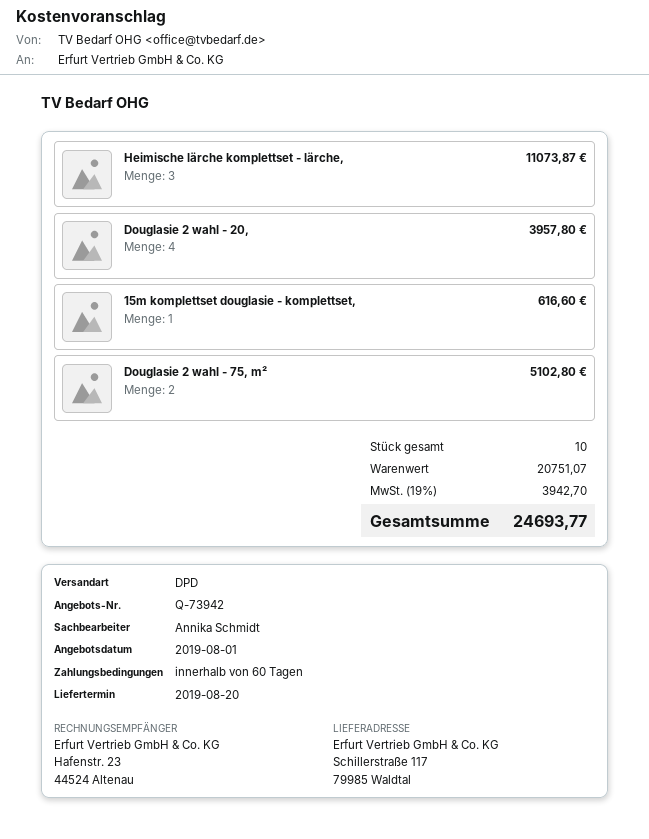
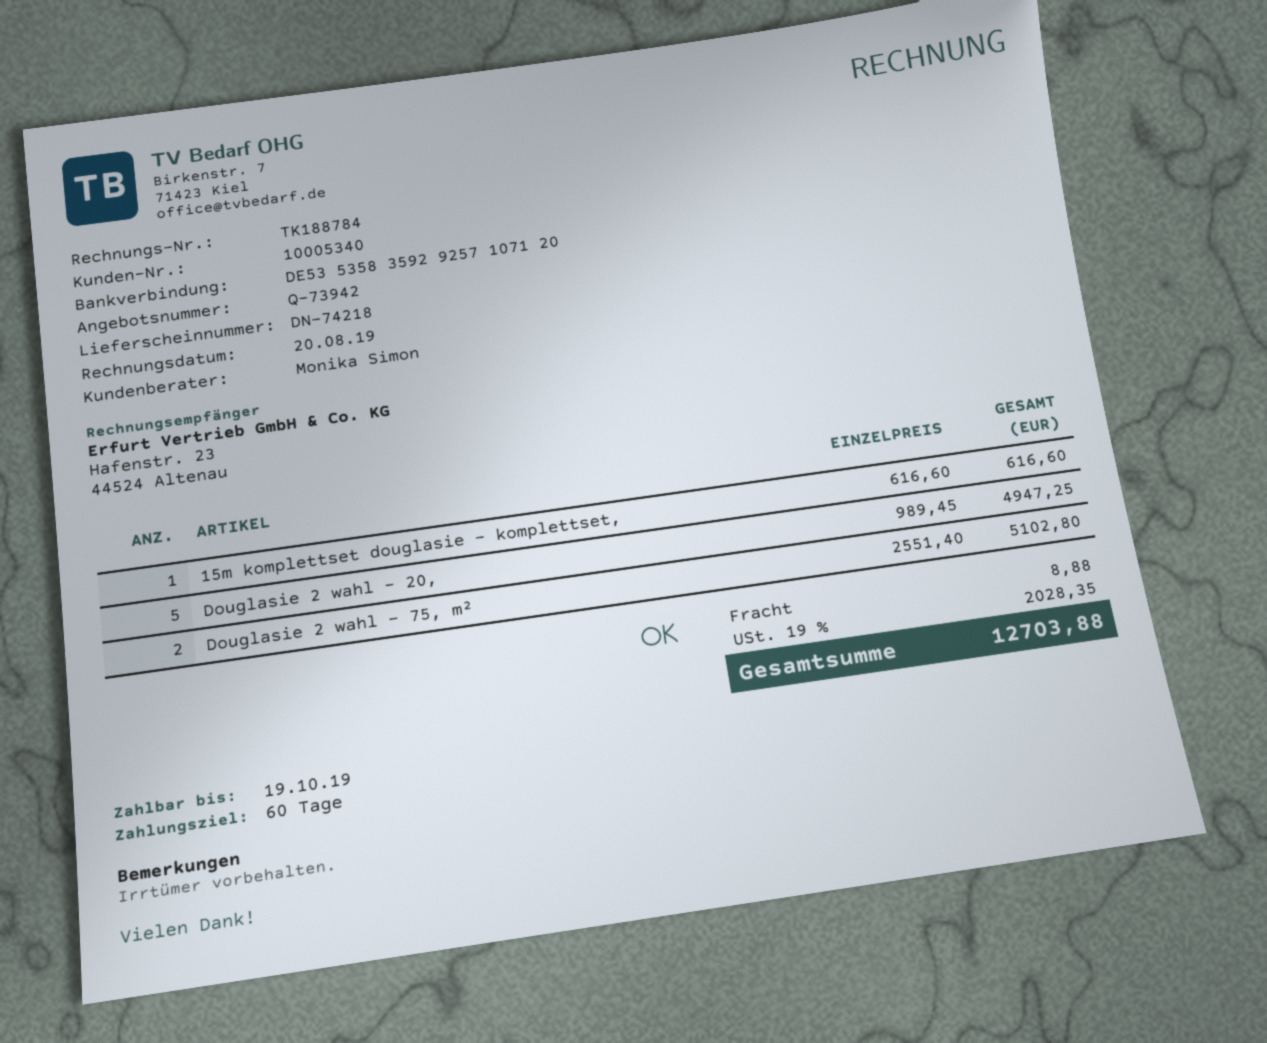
sales rep: Annika Schmidt -> Monika Simon
Heimische lärche komplettset - lärche,: 3 for 11073.87 -> none
Douglasie 2 wahl - 20,: 4 for 3957.80 -> 5 for 4947.25
shipping: none -> 8.88
tax: 19% = 3942.70 -> 19% = 2028.35
total: 24693.77 -> 12703.88

